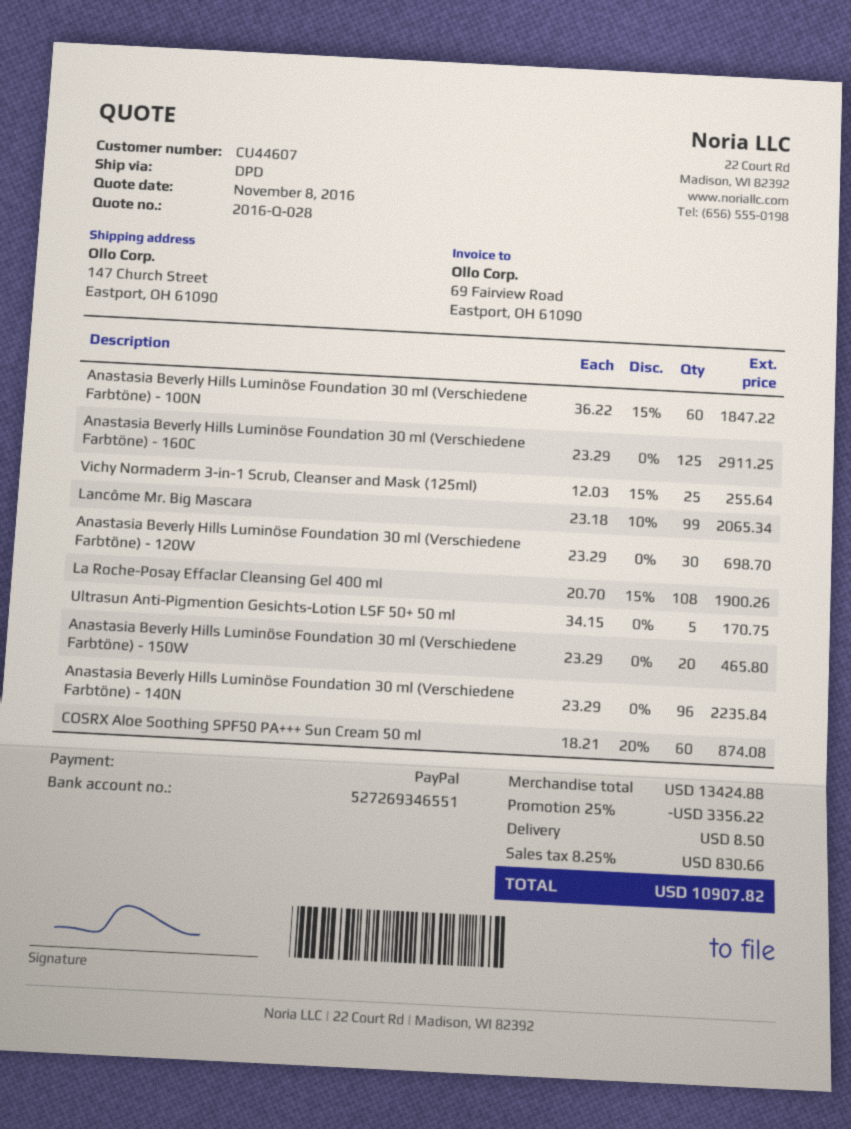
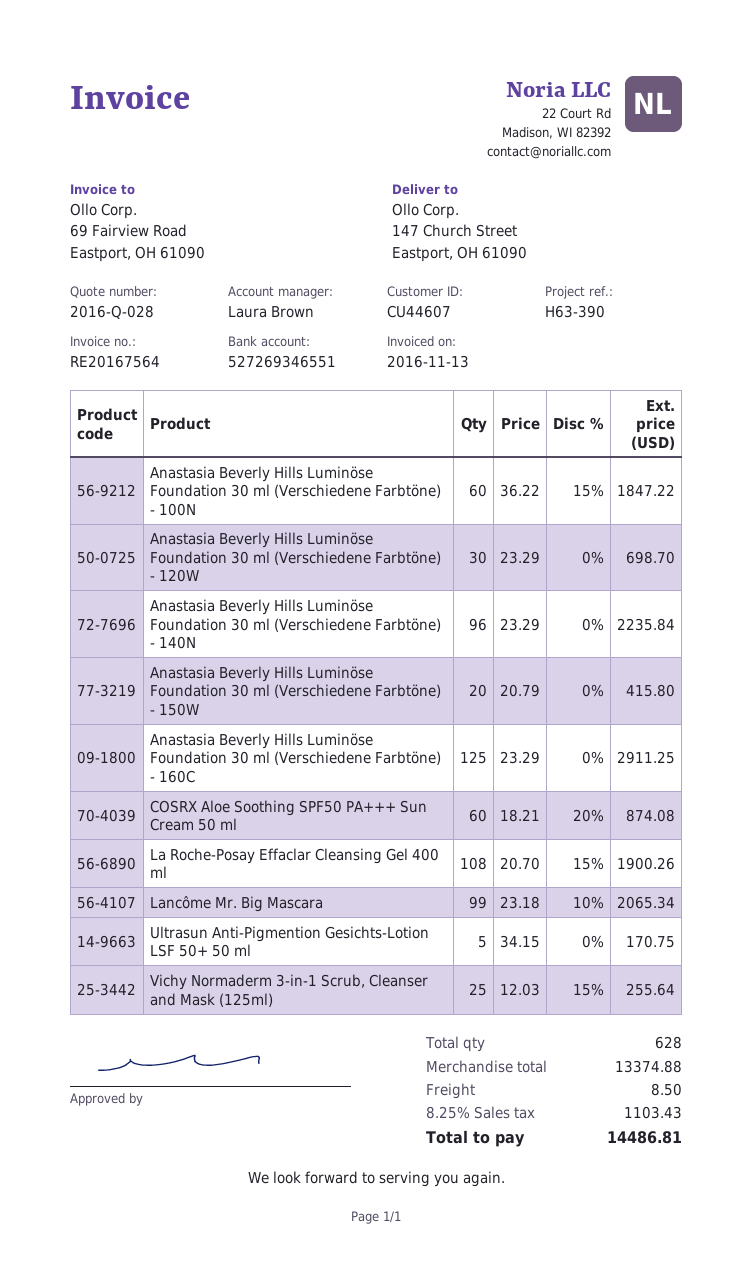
Anastasia Beverly Hills Luminöse Foundation 30 ml (Verschiedene Farbtöne) - 150W: 20 x 23.29 = 465.80 -> 20 x 20.79 = 415.80
subtotal: 13424.88 -> 13374.88
discount: 25% = 3356.22 -> none
tax: 8.25% = 830.66 -> 8.25% = 1103.43
total: 10907.82 -> 14486.81

